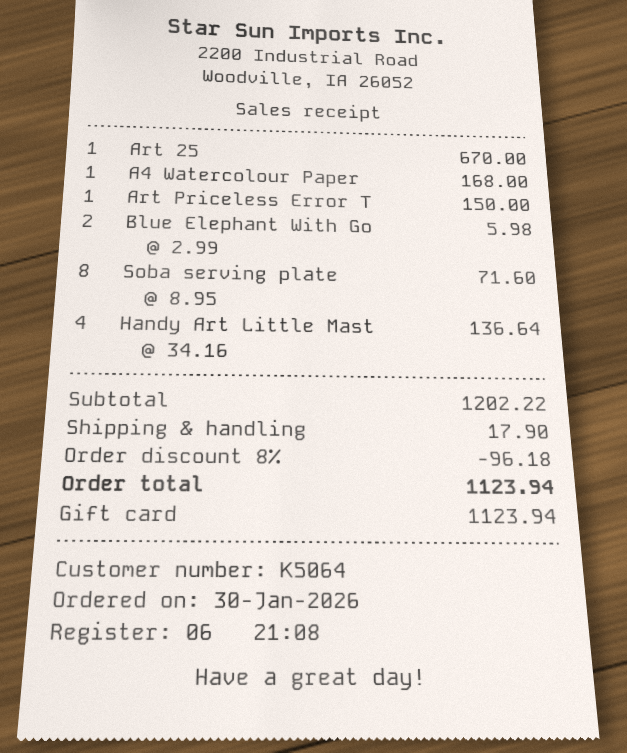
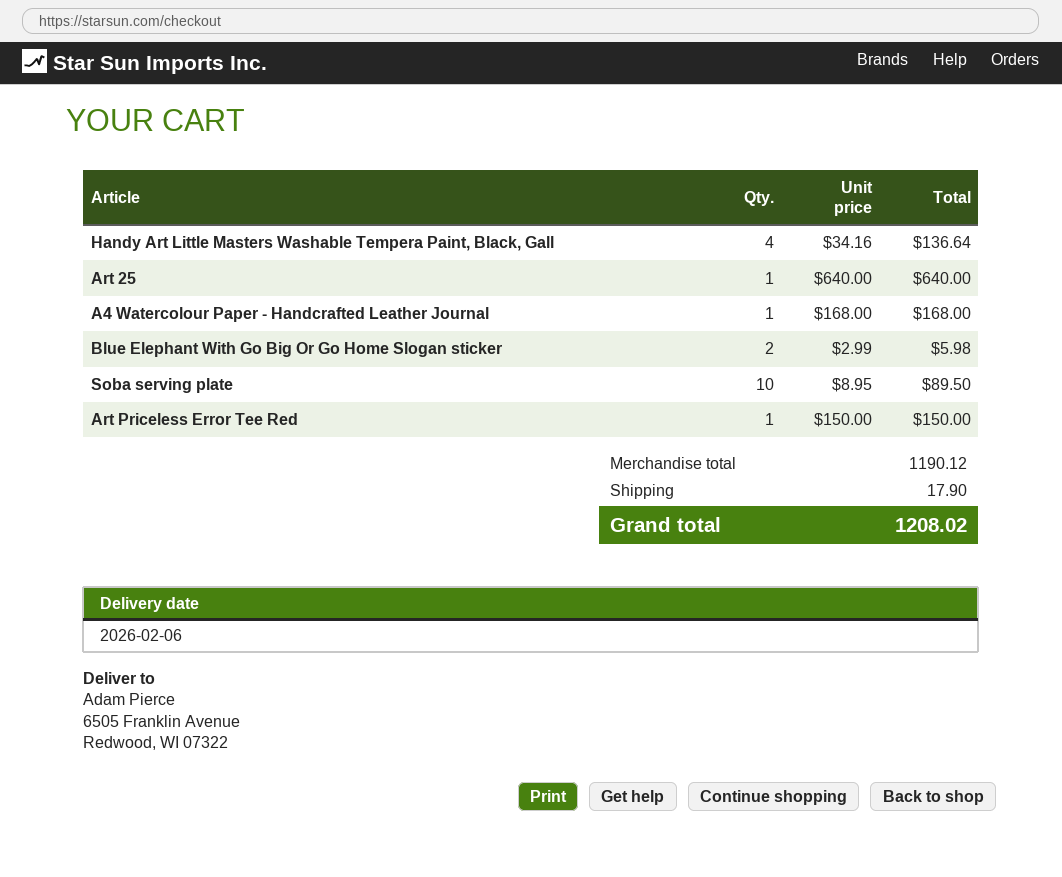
Art 25: 1 x 670.00 = 670.00 -> 1 x 640.00 = 640.00
Soba serving plate: 8 x 8.95 = 71.60 -> 10 x 8.95 = 89.50
subtotal: 1202.22 -> 1190.12
discount: 8% = 96.18 -> none
total: 1123.94 -> 1208.02

